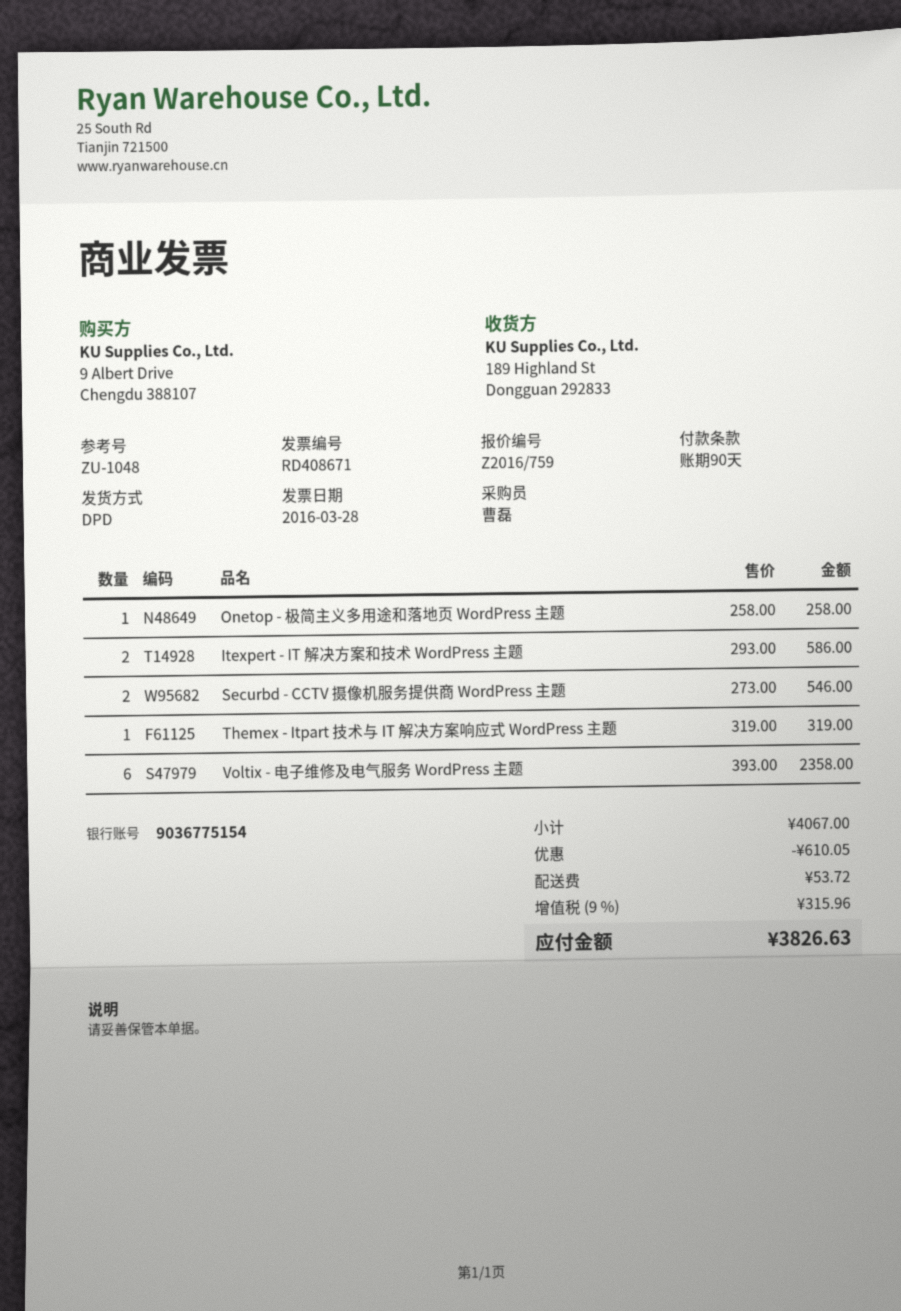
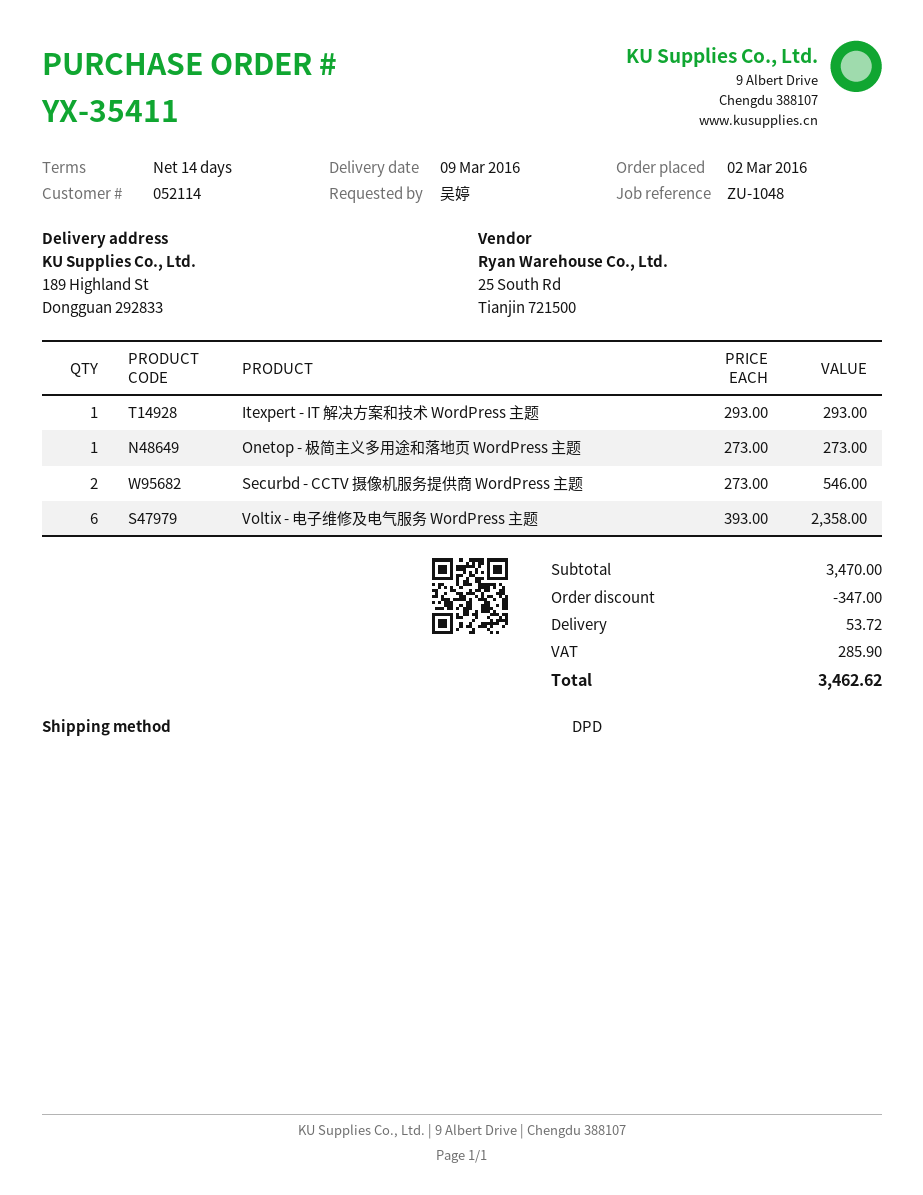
payment terms: 90 days -> 14 days
ordered by: 曹磊 -> 吴婷
Onetop - 极简主义多用途和落地页 WordPress 主题: 1 x 258.00 = 258.00 -> 1 x 273.00 = 273.00
Itexpert - IT 解决方案和技术 WordPress 主题: 2 x 293.00 = 586.00 -> 1 x 293.00 = 293.00
Themex - Itpart 技术与 IT 解决方案响应式 WordPress 主题: 1 x 319.00 = 319.00 -> none
subtotal: 4067.00 -> 3470.00
discount: 610.05 -> 347.00
tax: 315.96 -> 285.90
total: 3826.63 -> 3462.62

